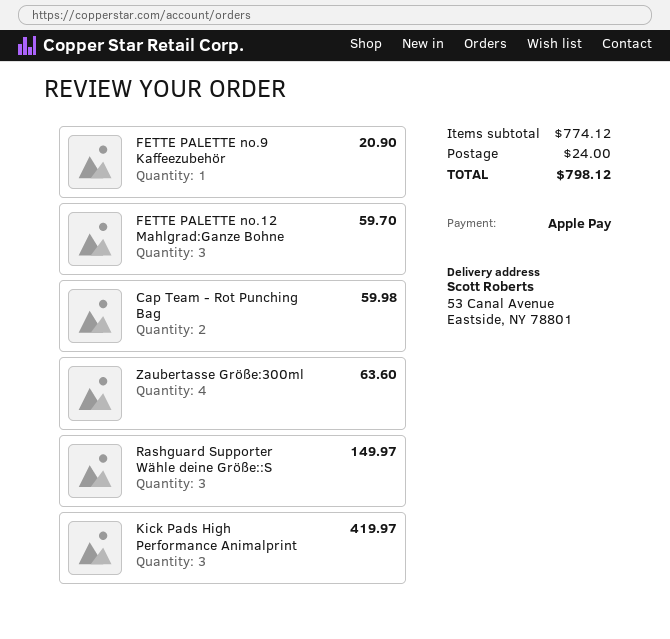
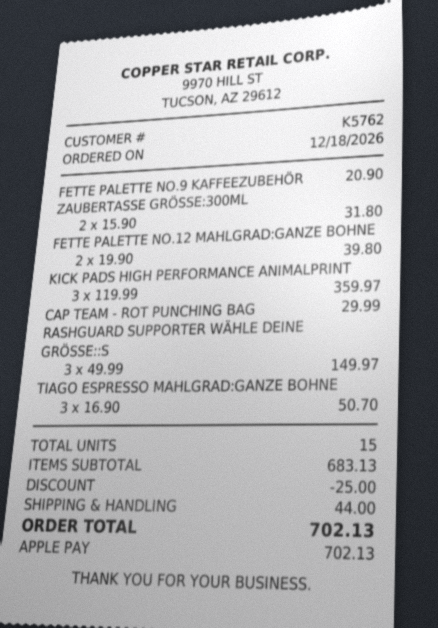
FETTE PALETTE no.12 Mahlgrad:Ganze Bohne: 3 for 59.70 -> 2 for 39.80
Cap Team - Rot Punching Bag: 2 for 59.98 -> 1 for 29.99
Zaubertasse Größe:300ml: 4 for 63.60 -> 2 for 31.80
Kick Pads High Performance Animalprint: 3 for 419.97 -> 3 for 359.97
TIAGO ESPRESSO MAHLGRAD:GANZE BOHNE: none -> 3 for 50.70
subtotal: 774.12 -> 683.13
discount: none -> 25.00
shipping: 24.00 -> 44.00
total: 798.12 -> 702.13

